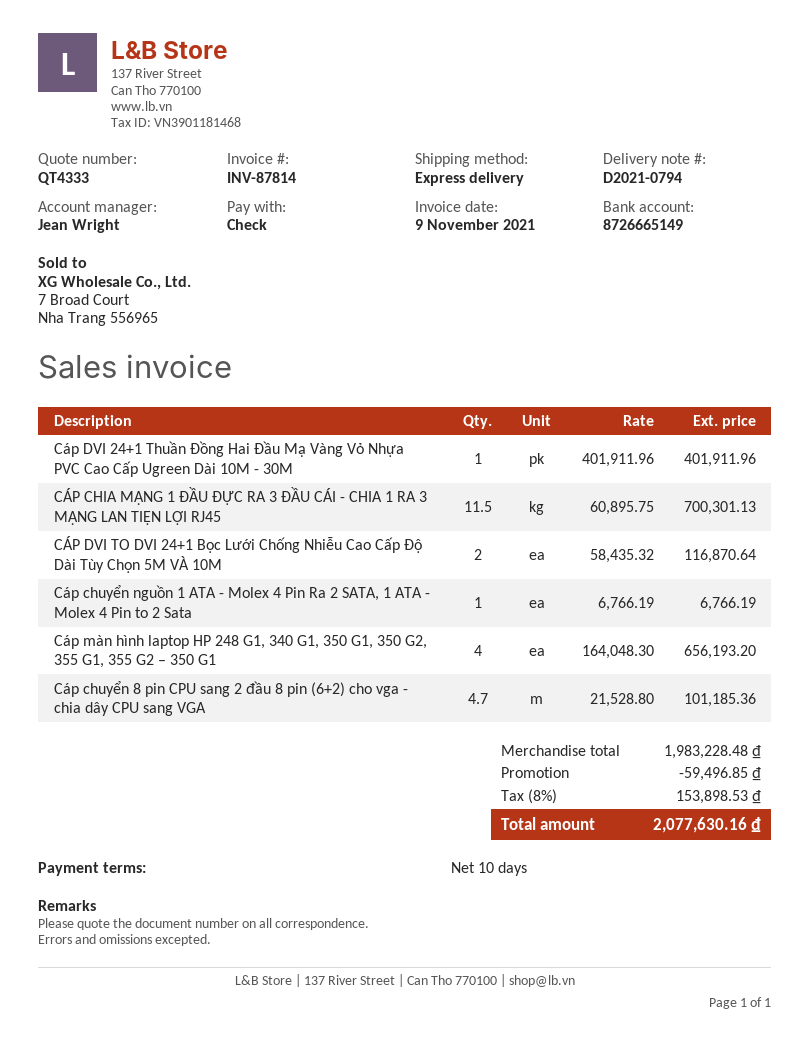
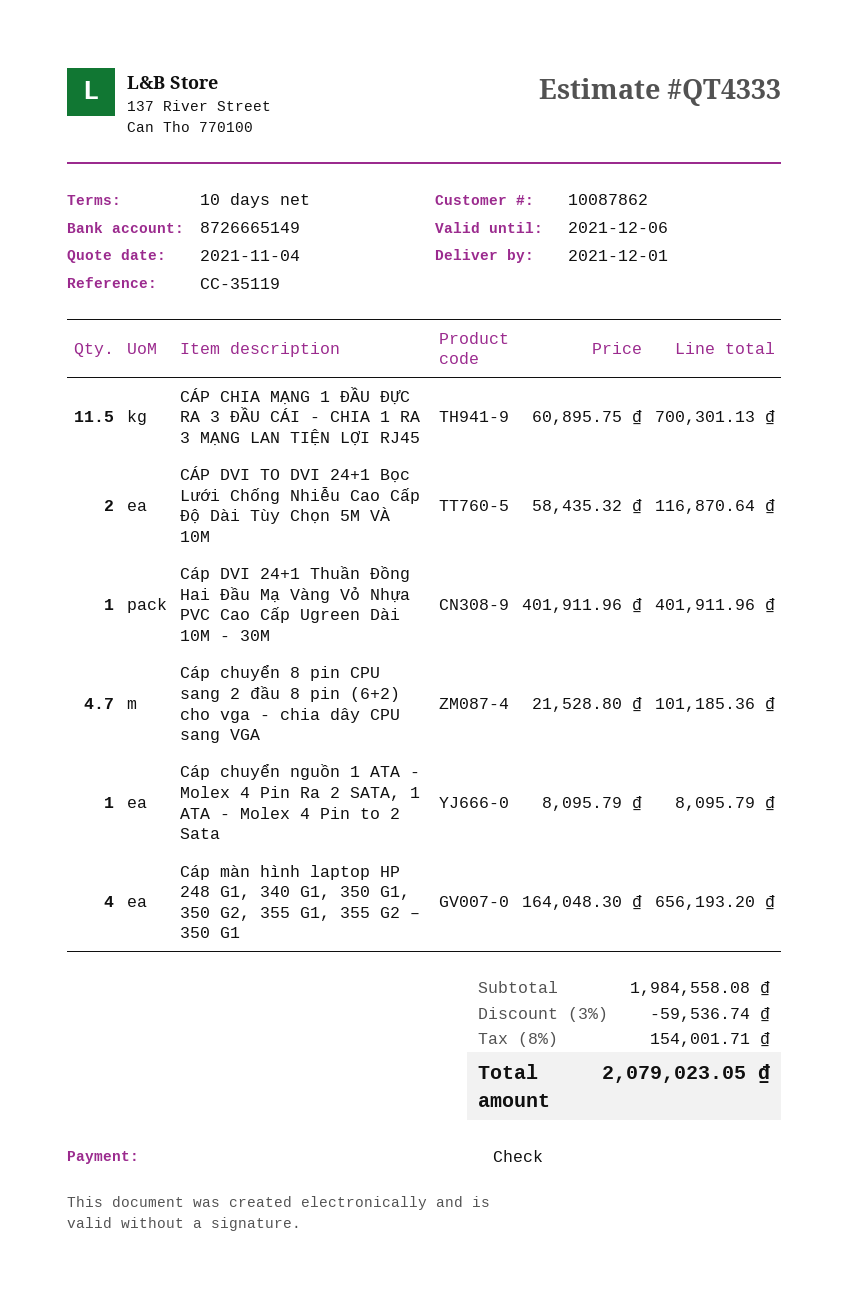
Cáp chuyển nguồn 1 ATA - Molex 4 Pin Ra 2 SATA, 1 ATA - Molex 4 Pin to 2 Sata: 1 x 6766.19 = 6766.19 -> 1 x 8095.79 = 8095.79
subtotal: 1983228.48 -> 1984558.08
discount: 59496.85 -> 59536.74
tax: 8% = 153898.53 -> 8% = 154001.71
total: 2077630.16 -> 2079023.05

